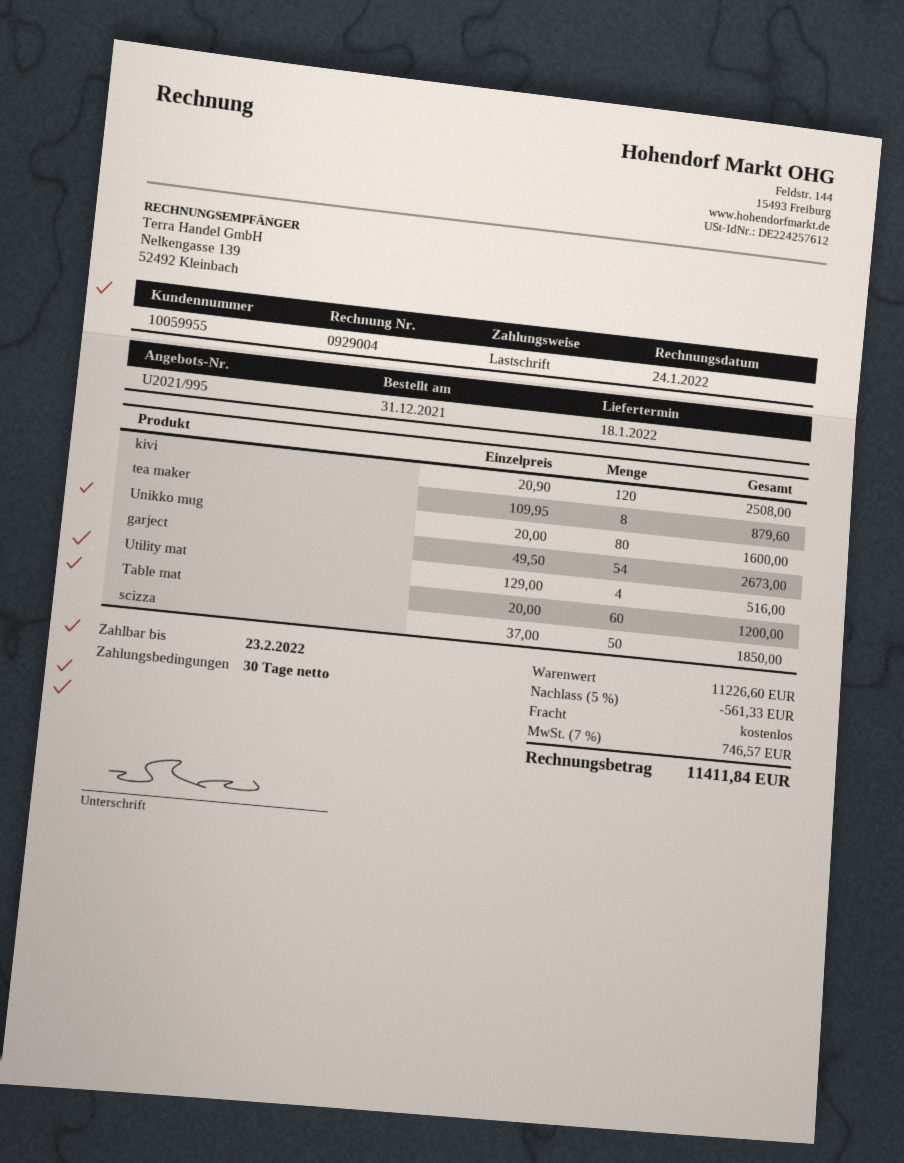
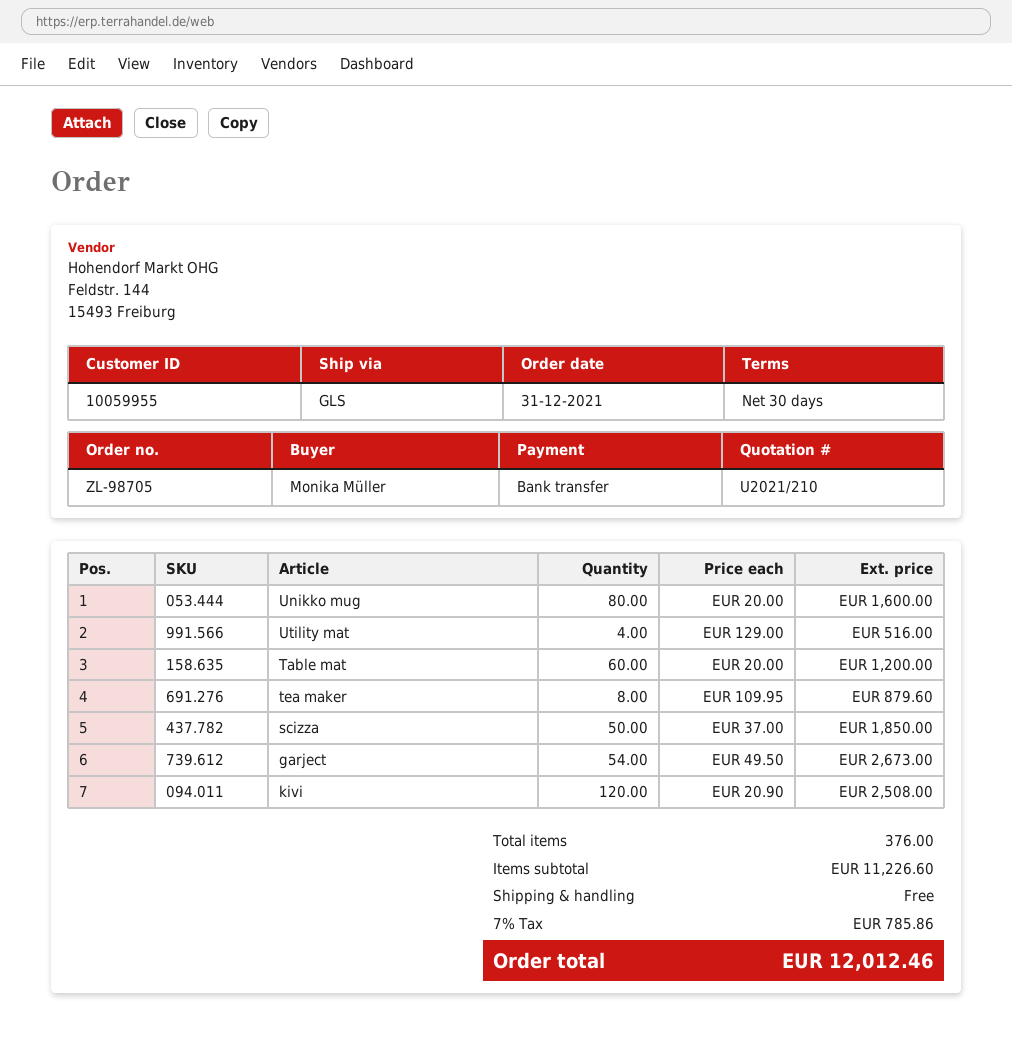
quote number: U2021/995 -> U2021/210
payment method: direct debit -> bank transfer
discount: 5% = 561.33 -> none
tax: 7% = 746.57 -> 7% = 785.86
total: 11411.84 -> 12012.46

